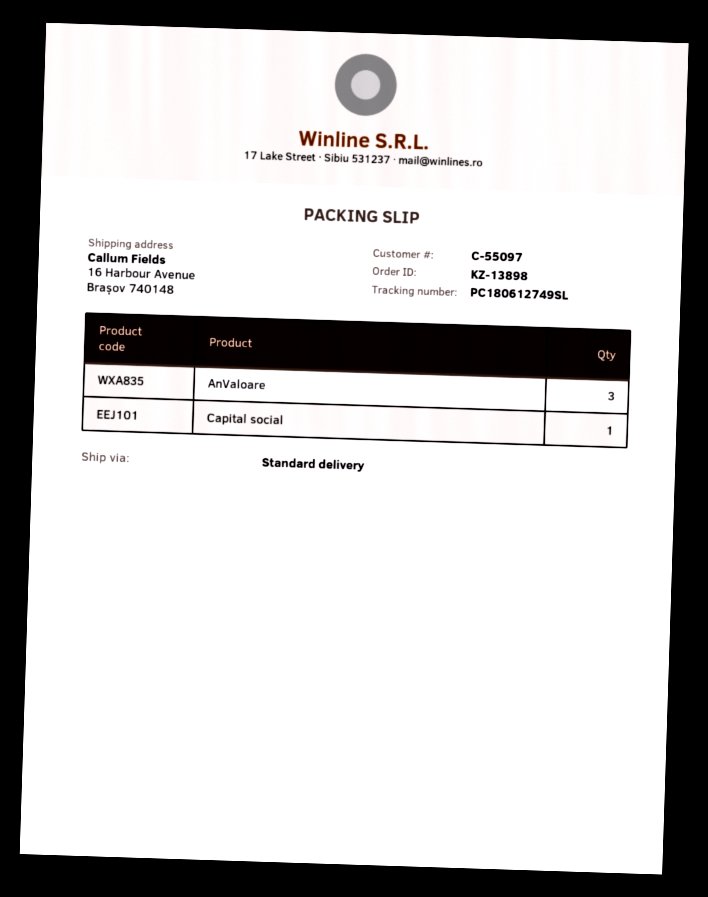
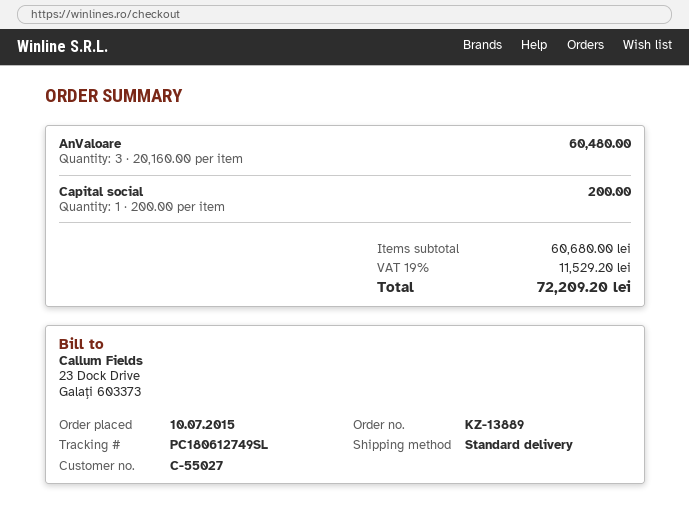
order number: KZ-13898 -> KZ-13889
customer number: C-55097 -> C-55027

